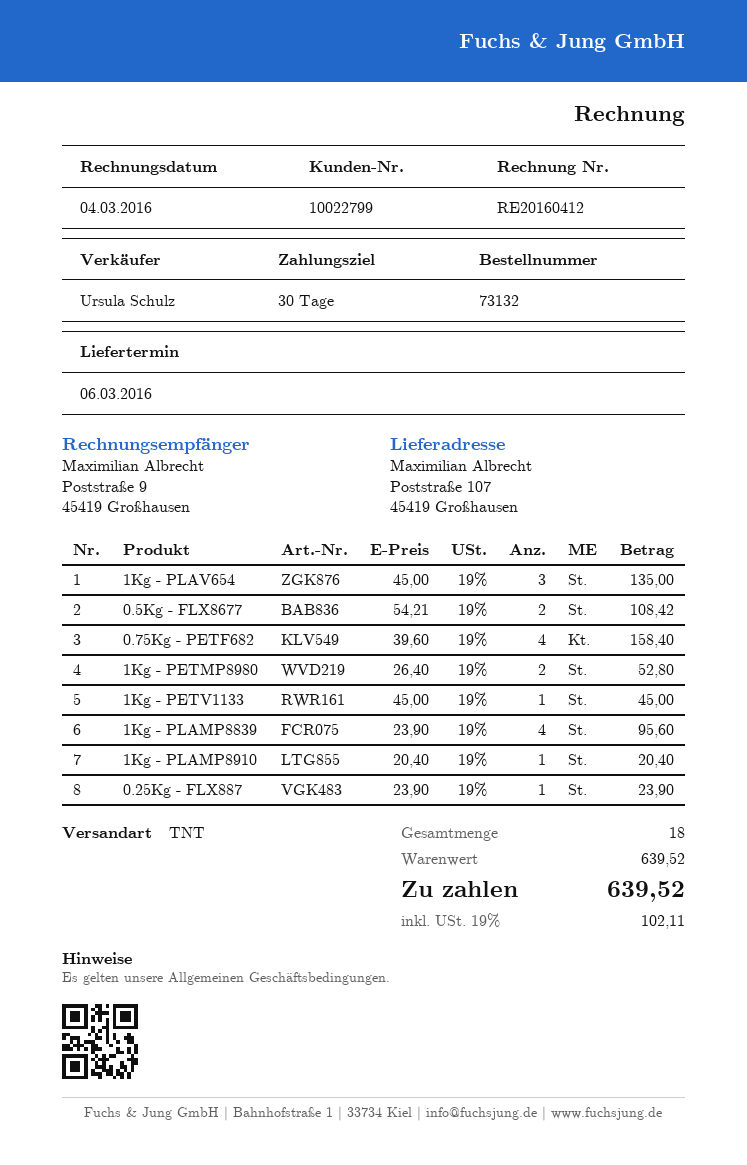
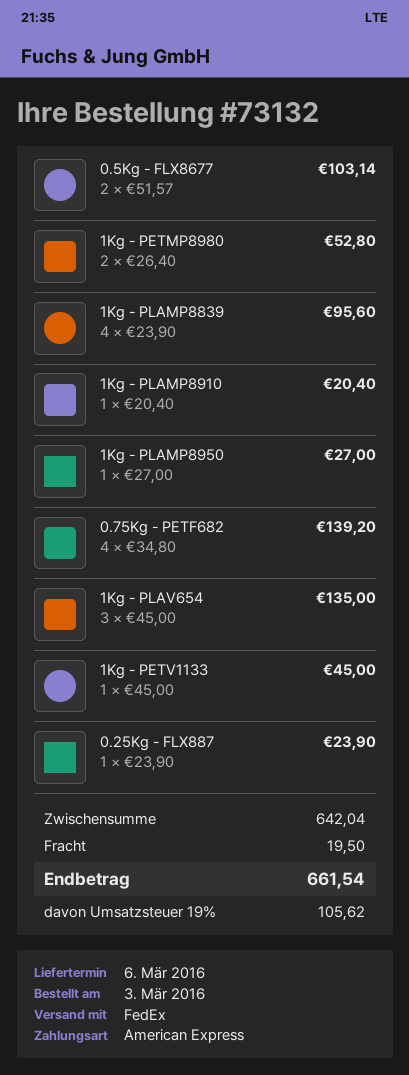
shipping method: TNT -> FedEx
0.5Kg - FLX8677: 2 x 54.21 = 108.42 -> 2 x 51.57 = 103.14
0.75Kg - PETF682: 4 x 39.60 = 158.40 -> 4 x 34.80 = 139.20
1Kg - PLAMP8950: none -> 1 x 27.00 = 27.00
subtotal: 639.52 -> 642.04
shipping: none -> 19.50
tax: 19% = 102.11 -> 19% = 105.62
total: 639.52 -> 661.54

